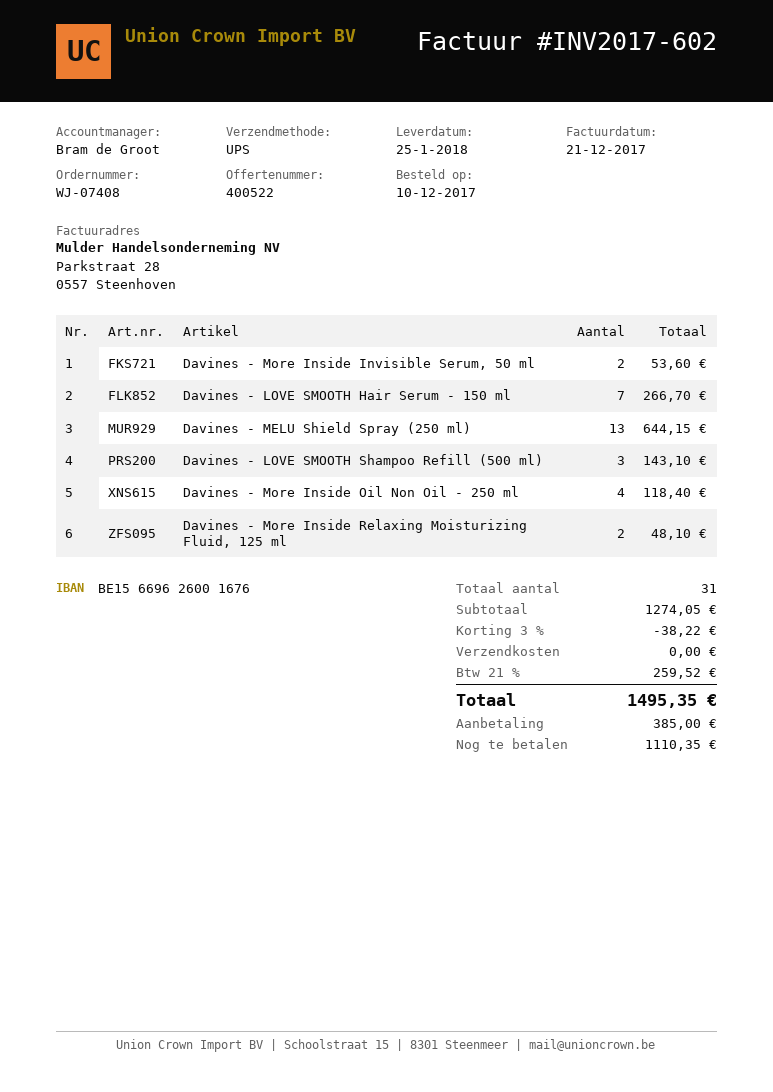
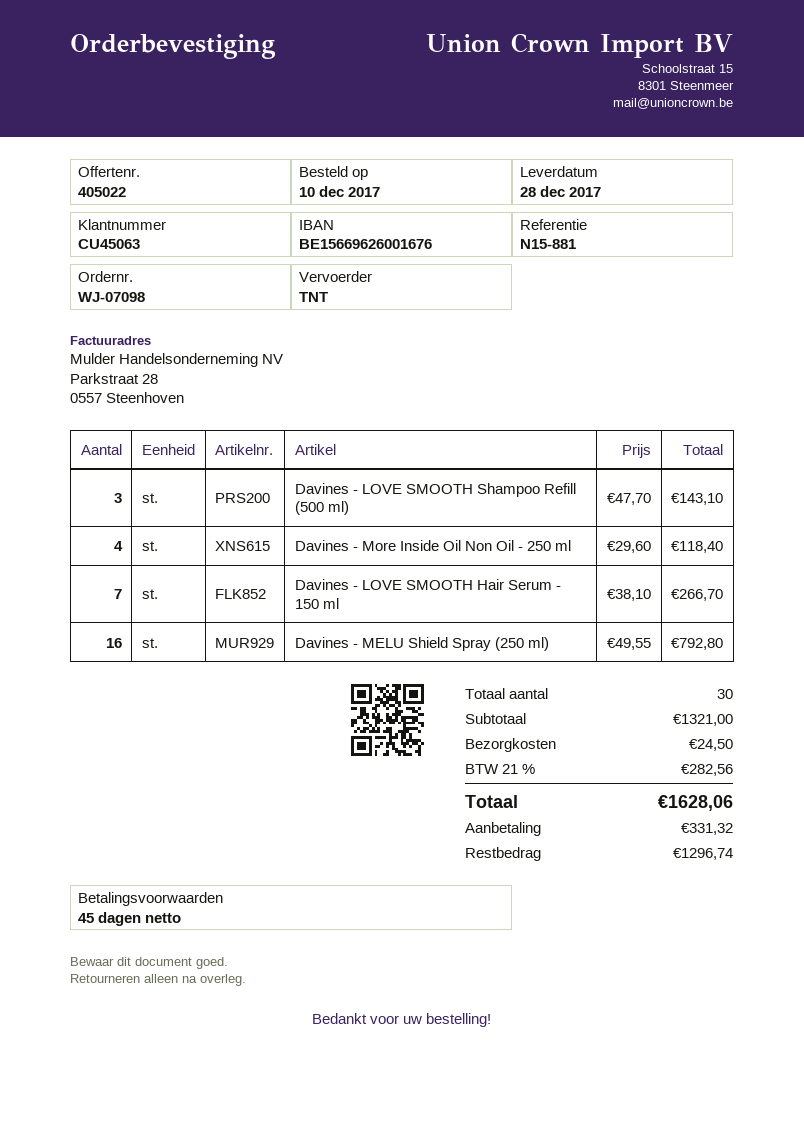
quote number: 400522 -> 405022
order number: WJ-07408 -> WJ-07098
delivery date: 2018-01-25 -> 2017-12-28
shipping method: UPS -> TNT
Davines - More Inside Invisible Serum, 50 ml: 2 for 53.60 -> none
Davines - MELU Shield Spray (250 ml): 13 for 644.15 -> 16 for 792.80
Davines - More Inside Relaxing Moisturizing Fluid, 125 ml: 2 for 48.10 -> none
total quantity: 31 -> 30
subtotal: 1274.05 -> 1321.00
discount: 3% = 38.22 -> none
shipping: 0.00 -> 24.50
tax: 21% = 259.52 -> 21% = 282.56
total: 1495.35 -> 1628.06
deposit: 385.00 -> 331.32
balance: 1110.35 -> 1296.74

